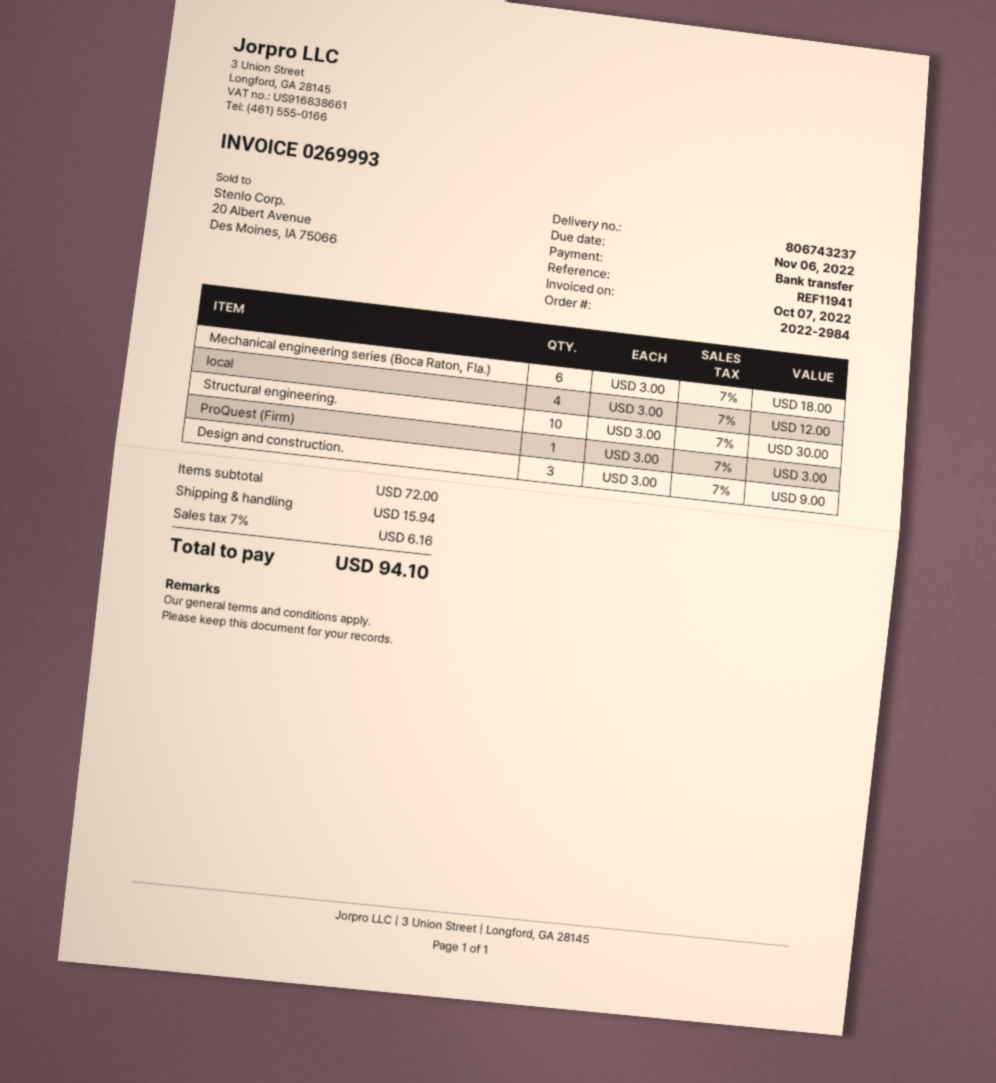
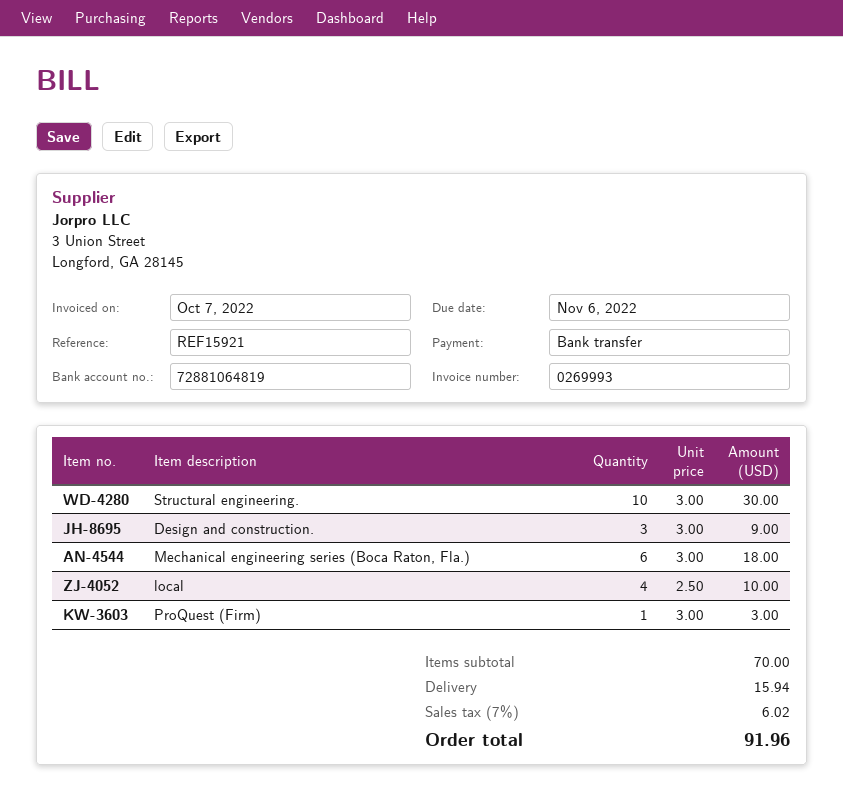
reference: REF11941 -> REF15921
local: 4 x 3.00 = 12.00 -> 4 x 2.50 = 10.00
subtotal: 72.00 -> 70.00
tax: 7% = 6.16 -> 7% = 6.02
total: 94.10 -> 91.96

